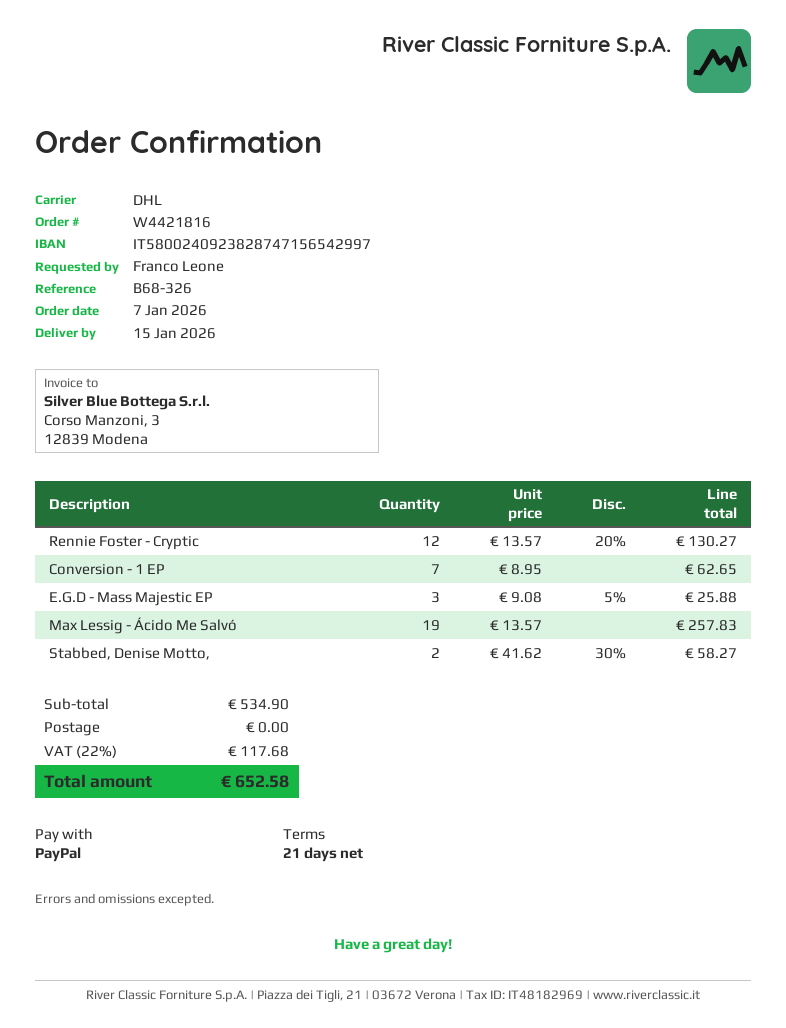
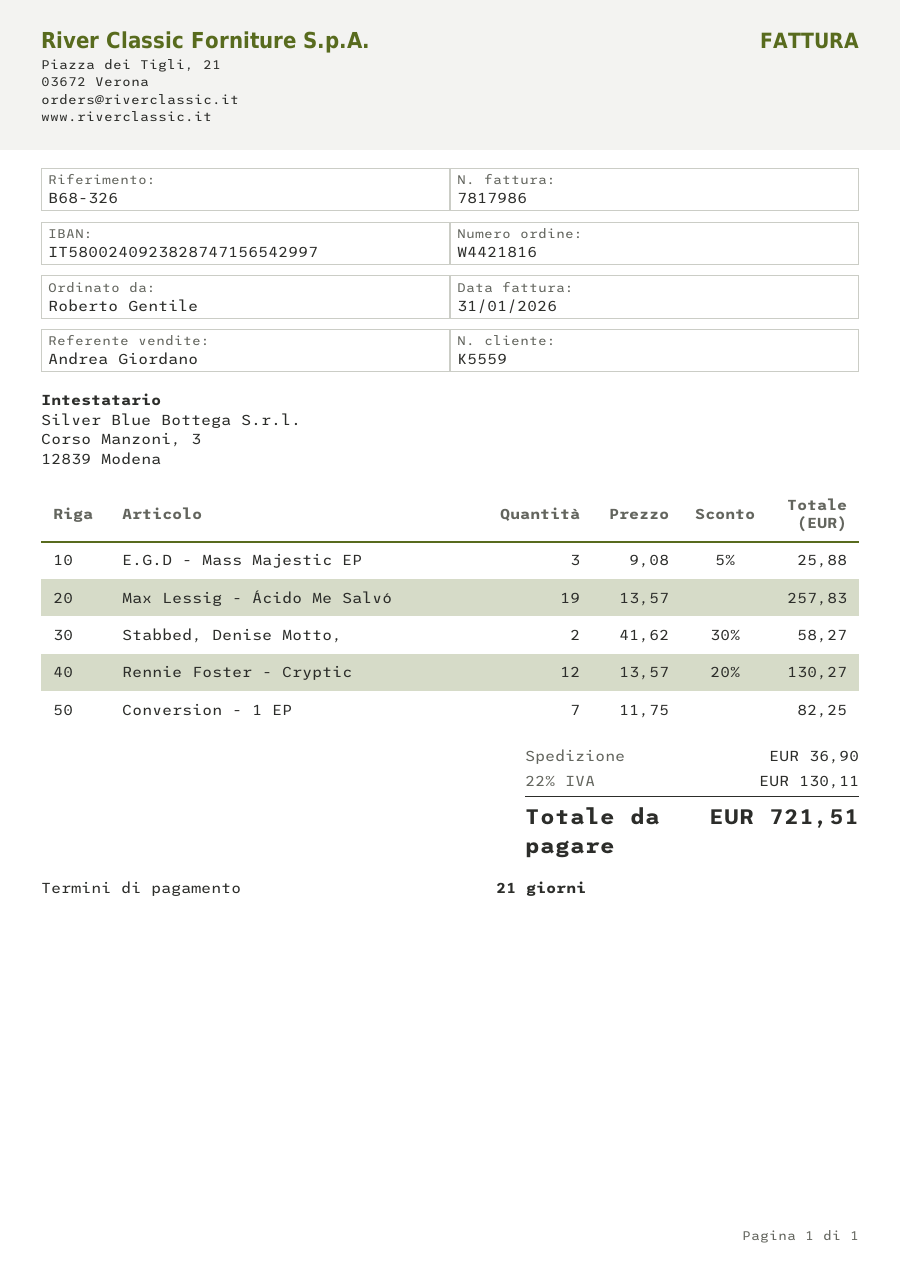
ordered by: Franco Leone -> Roberto Gentile
Conversion - 1 EP: 7 x 8.95 = 62.65 -> 7 x 11.75 = 82.25
shipping: 0.00 -> 36.90
tax: 22% = 117.68 -> 22% = 130.11
total: 652.58 -> 721.51

